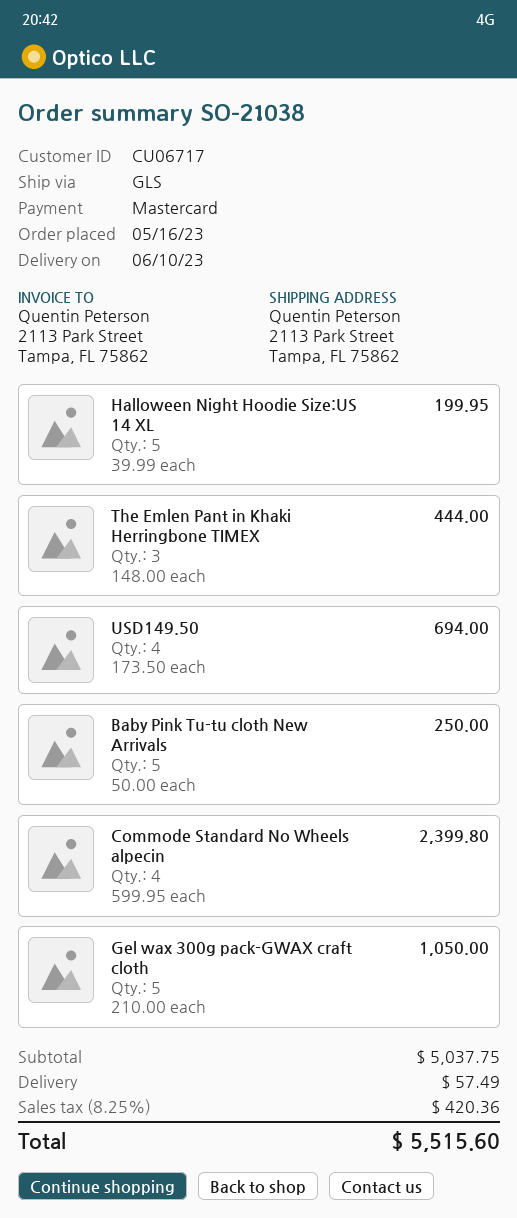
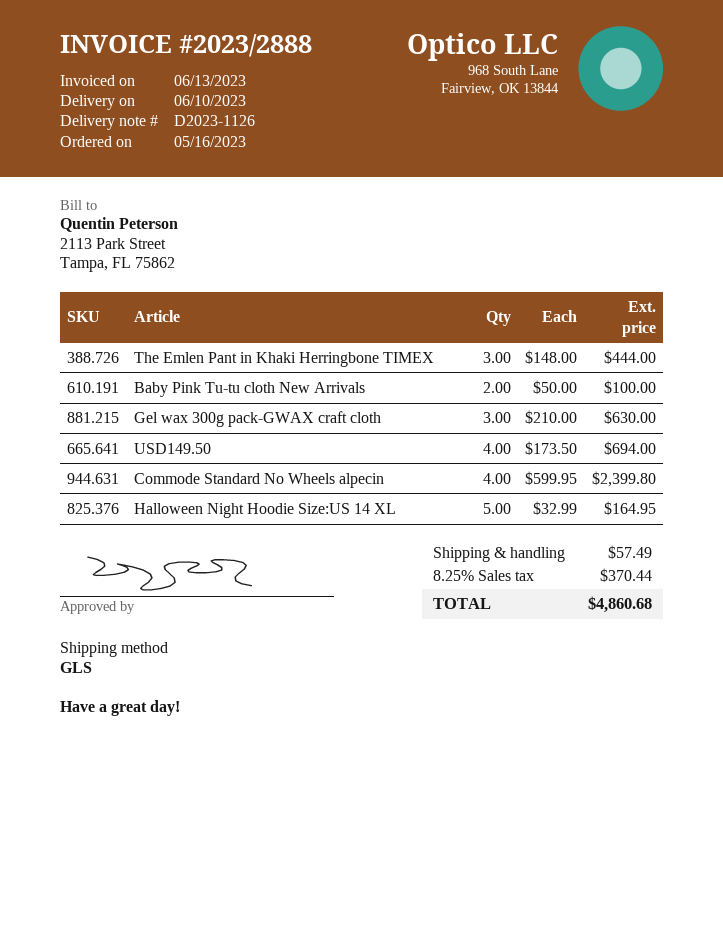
Halloween Night Hoodie Size:US 14 XL: 5 x 39.99 = 199.95 -> 5 x 32.99 = 164.95
Baby Pink Tu-tu cloth New Arrivals: 5 x 50.00 = 250.00 -> 2 x 50.00 = 100.00
Gel wax 300g pack-GWAX craft cloth: 5 x 210.00 = 1050.00 -> 3 x 210.00 = 630.00
tax: 8.25% = 420.36 -> 8.25% = 370.44
total: 5515.60 -> 4860.68

